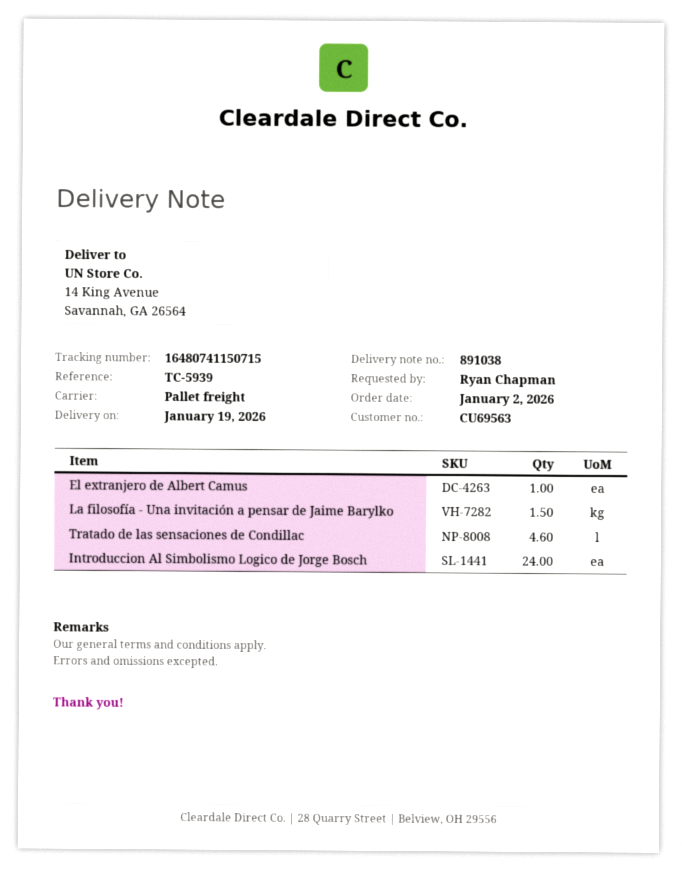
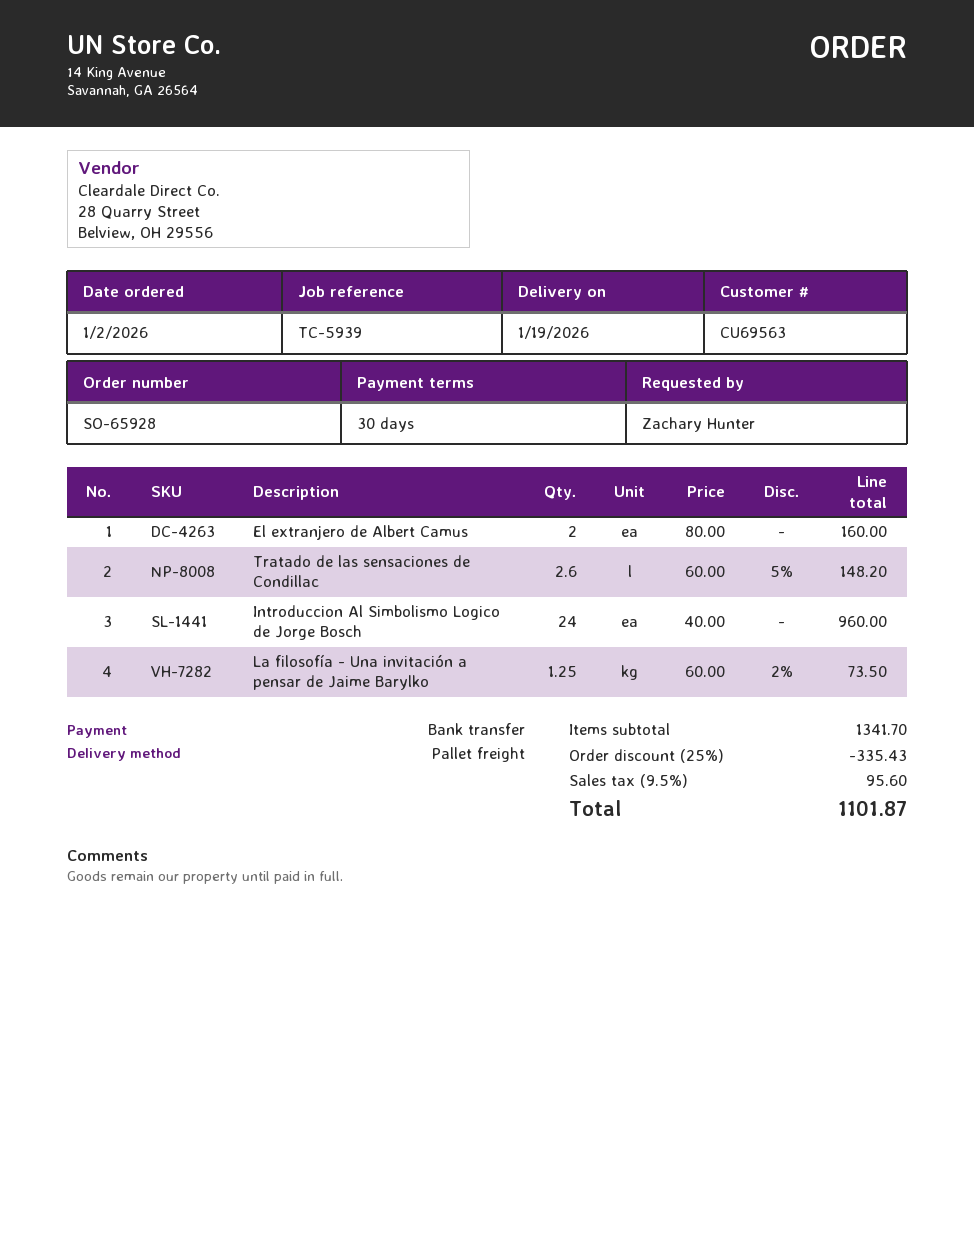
ordered by: Ryan Chapman -> Zachary Hunter
El extranjero de Albert Camus: 1 -> 2
La filosofía - Una invitación a pensar de Jaime Barylko: 1.5 -> 1.25
Tratado de las sensaciones de Condillac: 4.6 -> 2.6

